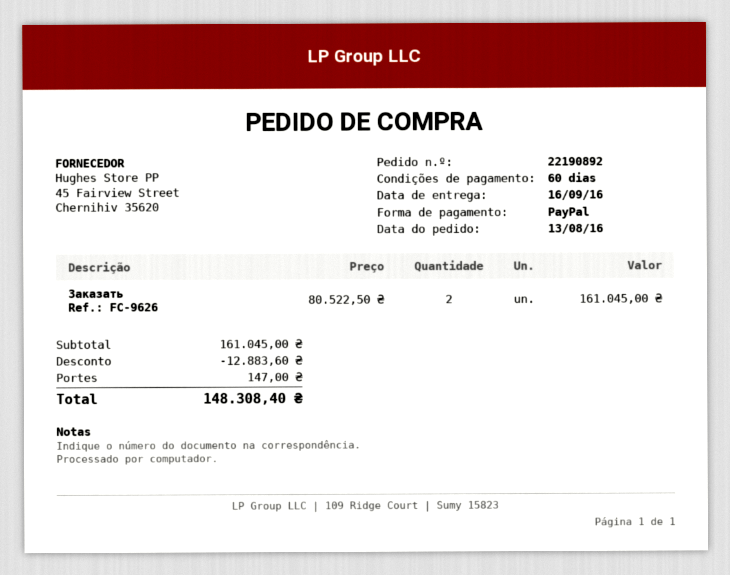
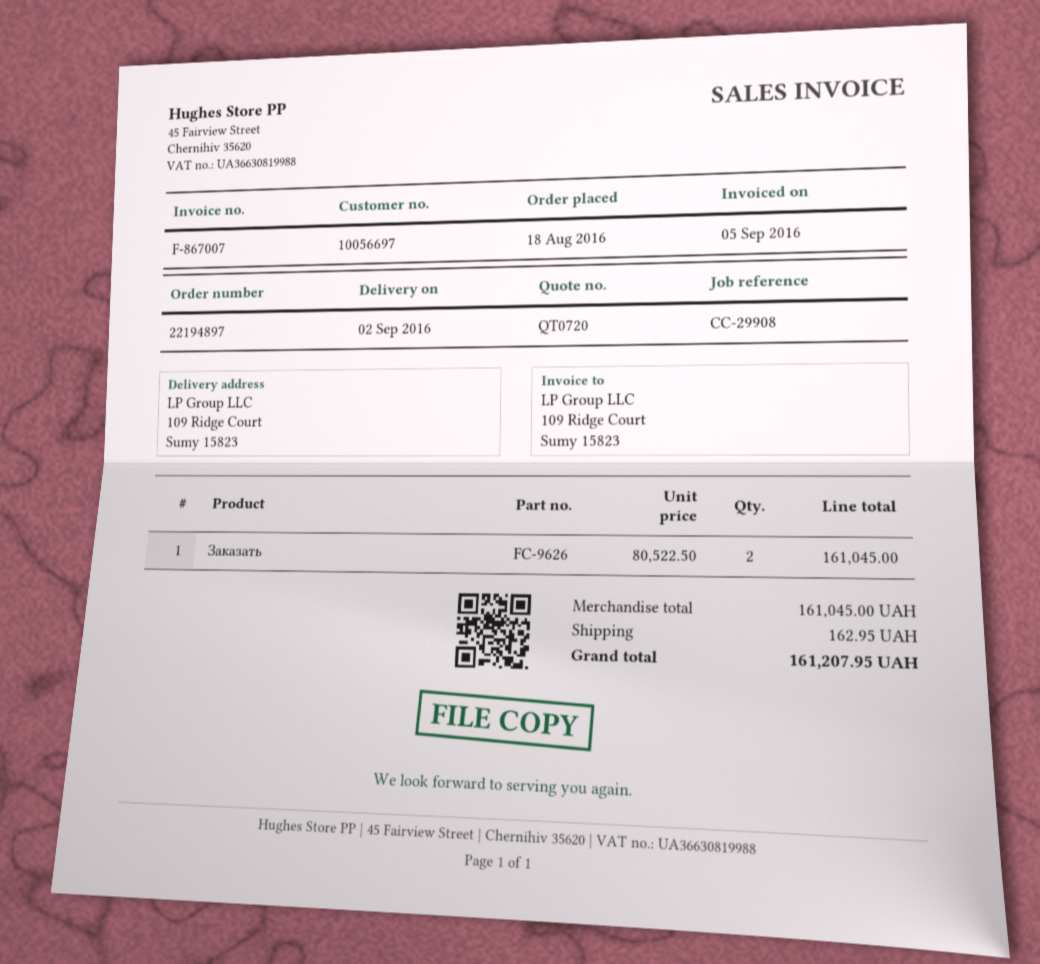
order number: 22190892 -> 22194897
order date: 2016-08-13 -> 2016-08-18
delivery date: 2016-09-16 -> 2016-09-02
discount: 12883.60 -> none
shipping: 147.00 -> 162.95
total: 148308.40 -> 161207.95

